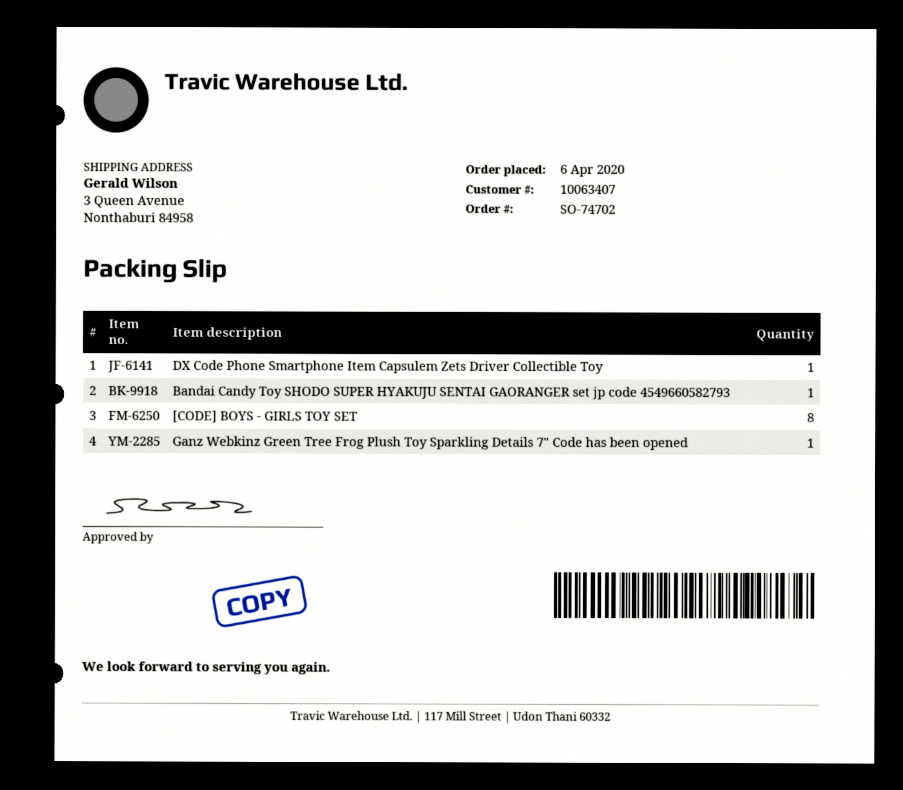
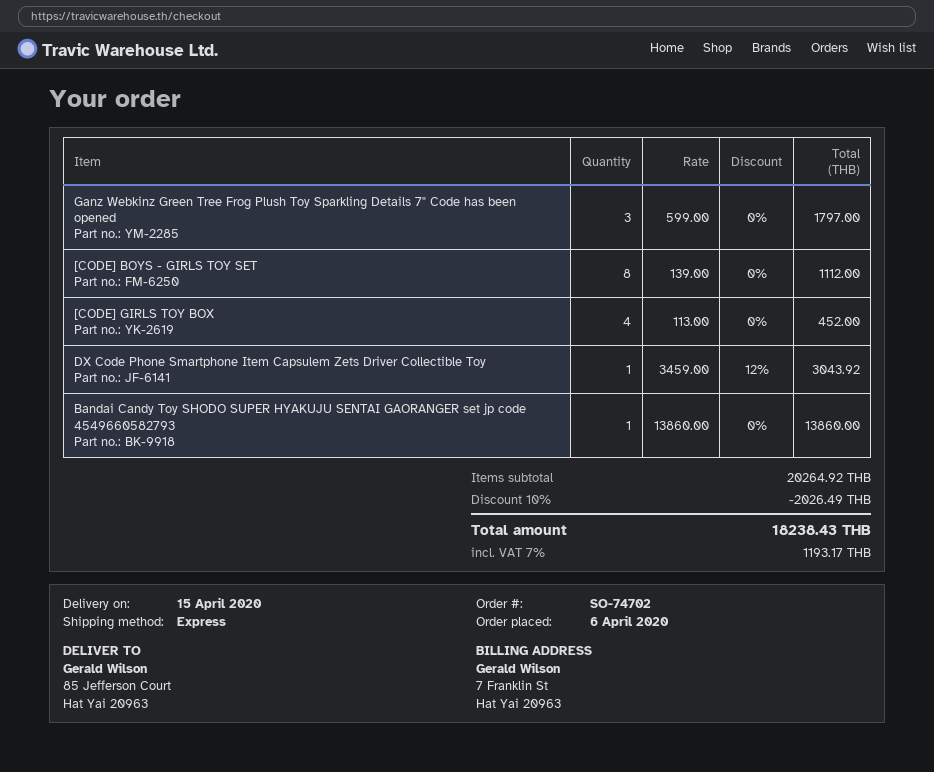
ship to: 3 Queen Avenue, Nonthaburi 84958 -> 85 Jefferson Court, Hat Yai 20963
Ganz Webkinz Green Tree Frog Plush Toy Sparkling Details 7" Code has been opened: 1 -> 3
[CODE] GIRLS TOY BOX: none -> 4

